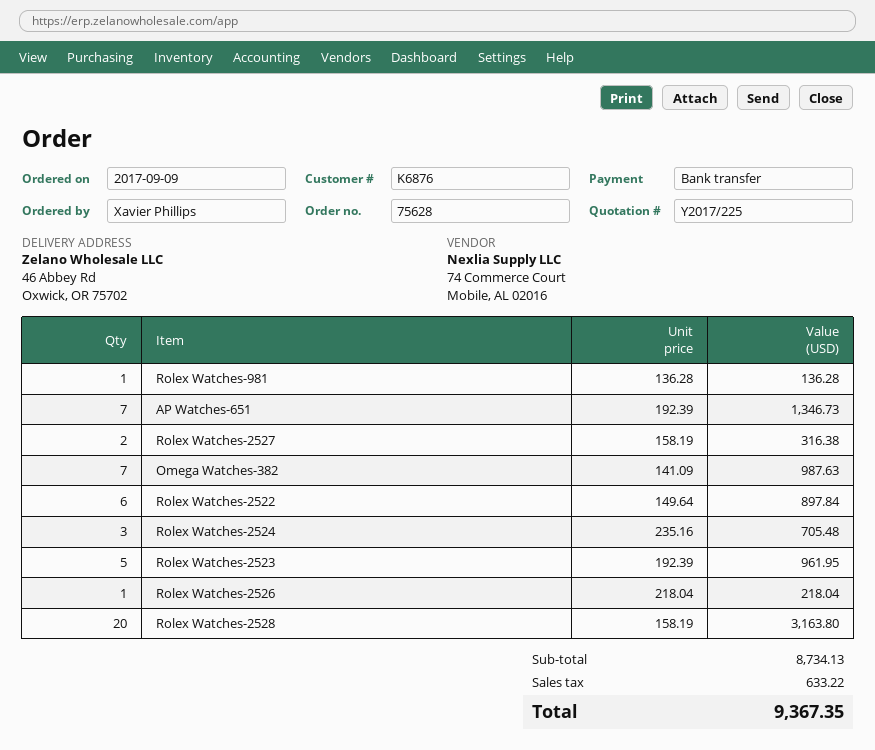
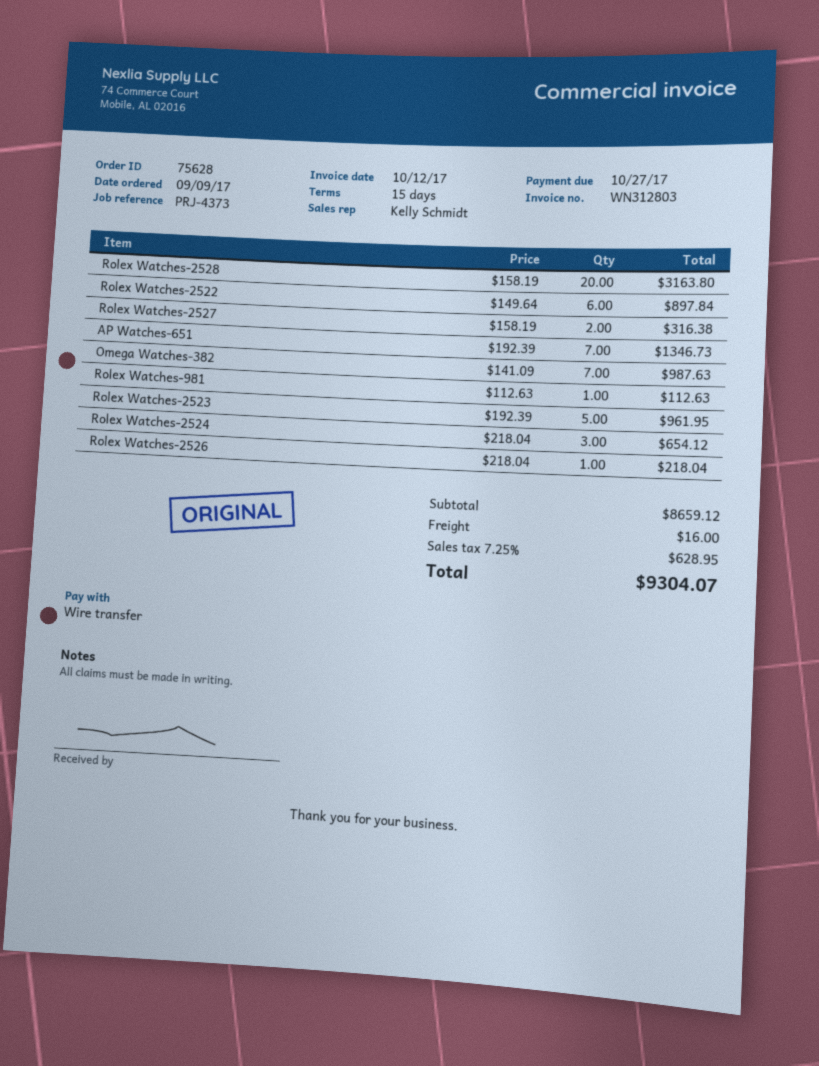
Rolex Watches-981: 1 x 136.28 = 136.28 -> 1 x 112.63 = 112.63
Rolex Watches-2524: 3 x 235.16 = 705.48 -> 3 x 218.04 = 654.12
subtotal: 8734.13 -> 8659.12
shipping: none -> 16.00
tax: 633.22 -> 628.95
total: 9367.35 -> 9304.07

